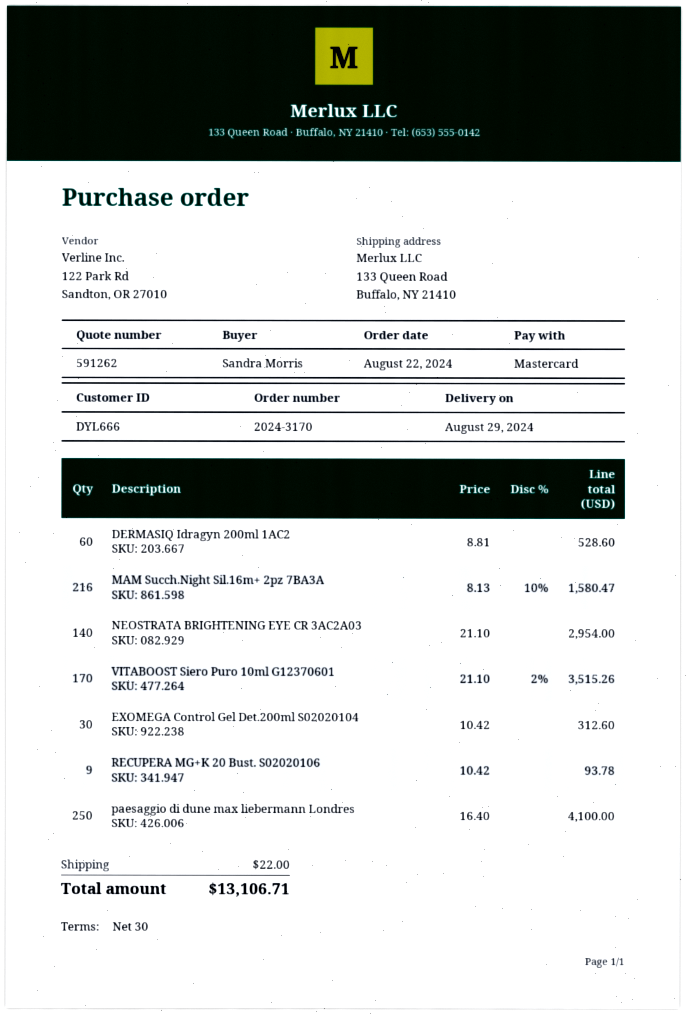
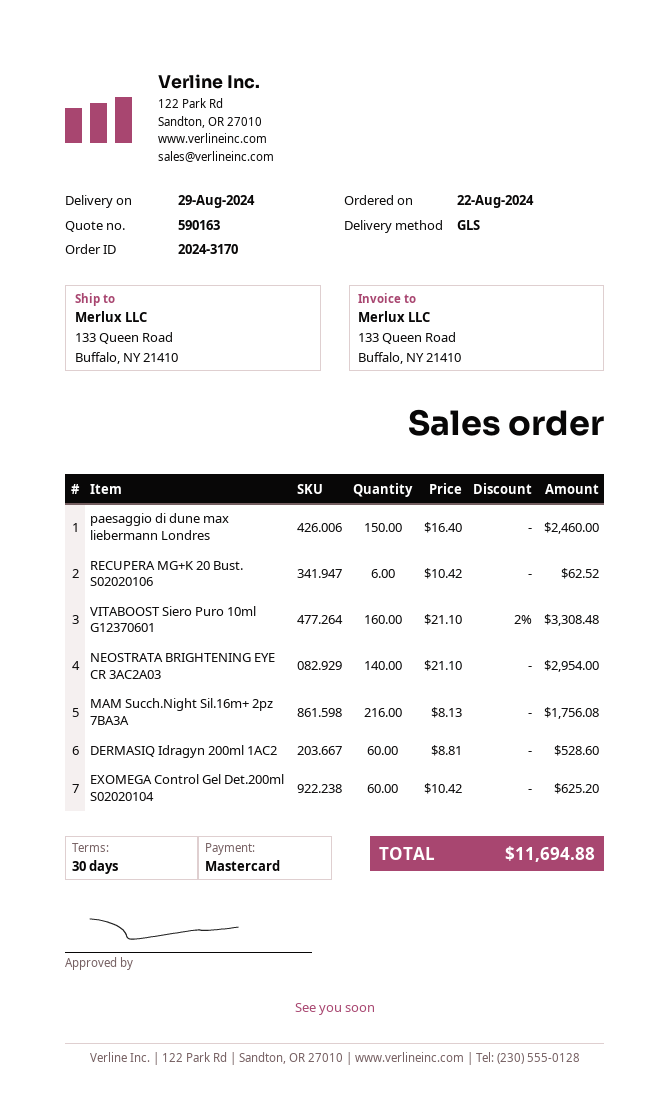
quote number: 591262 -> 590163
MAM Succh.Night Sil.16m+ 2pz 7BA3A: 216 x 8.13 - 10% = 1580.47 -> 216 x 8.13 = 1756.08
VITABOOST Siero Puro 10ml G12370601: 170 x 21.10 - 2% = 3515.26 -> 160 x 21.10 - 2% = 3308.48
EXOMEGA Control Gel Det.200ml S02020104: 30 x 10.42 = 312.60 -> 60 x 10.42 = 625.20
RECUPERA MG+K 20 Bust. S02020106: 9 x 10.42 = 93.78 -> 6 x 10.42 = 62.52
paesaggio di dune max liebermann Londres: 250 x 16.40 = 4100.00 -> 150 x 16.40 = 2460.00
shipping: 22.00 -> none
total: 13106.71 -> 11694.88

